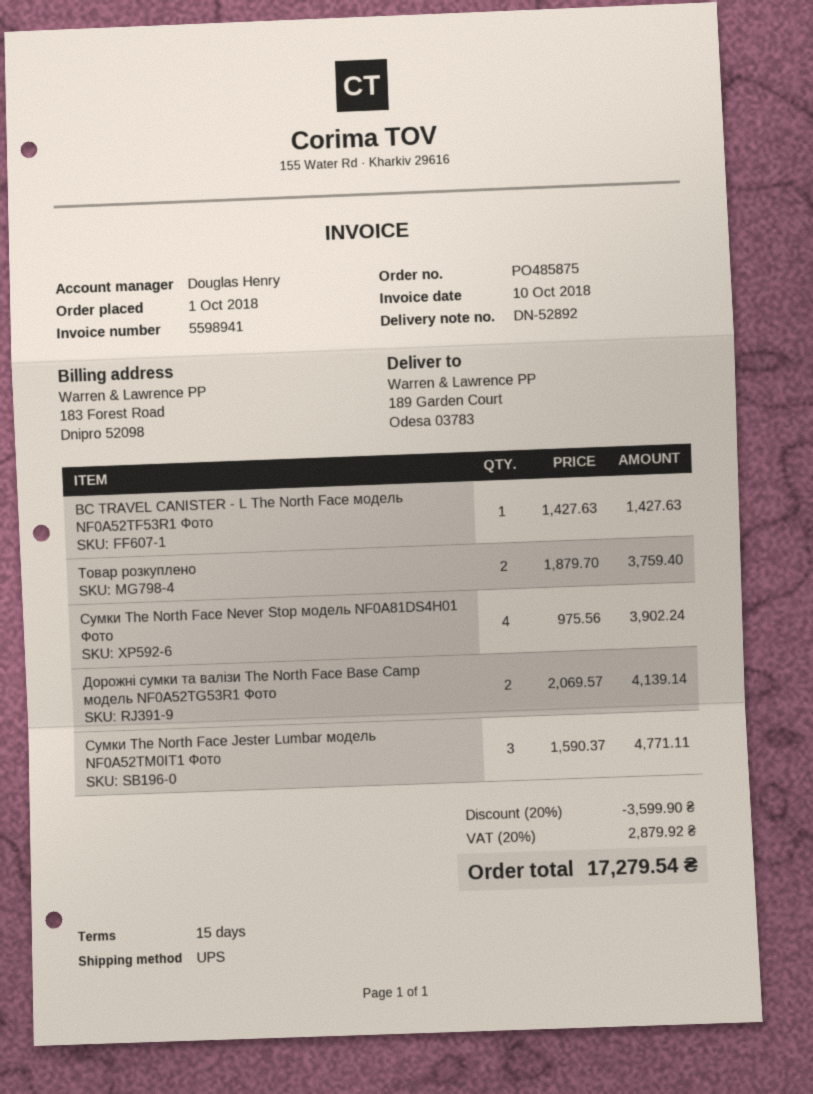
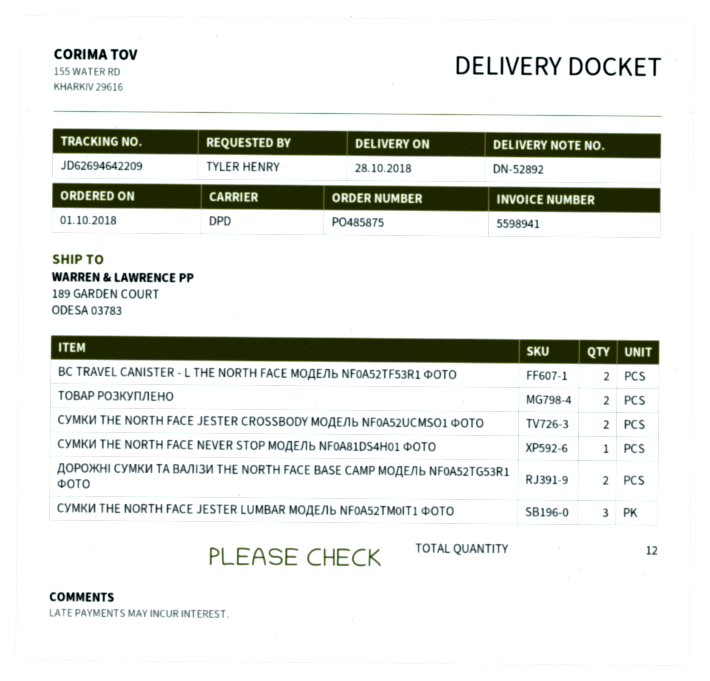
shipping method: UPS -> DPD
BC TRAVEL CANISTER - L The North Face модель NF0A52TF53R1 Фото: 1 -> 2
Сумки The North Face Never Stop модель NF0A81DS4H01 Фото: 4 -> 1
СУМКИ THE NORTH FACE JESTER CROSSBODY МОДЕЛЬ NF0A52UCMSO1 ФОТО: none -> 2

